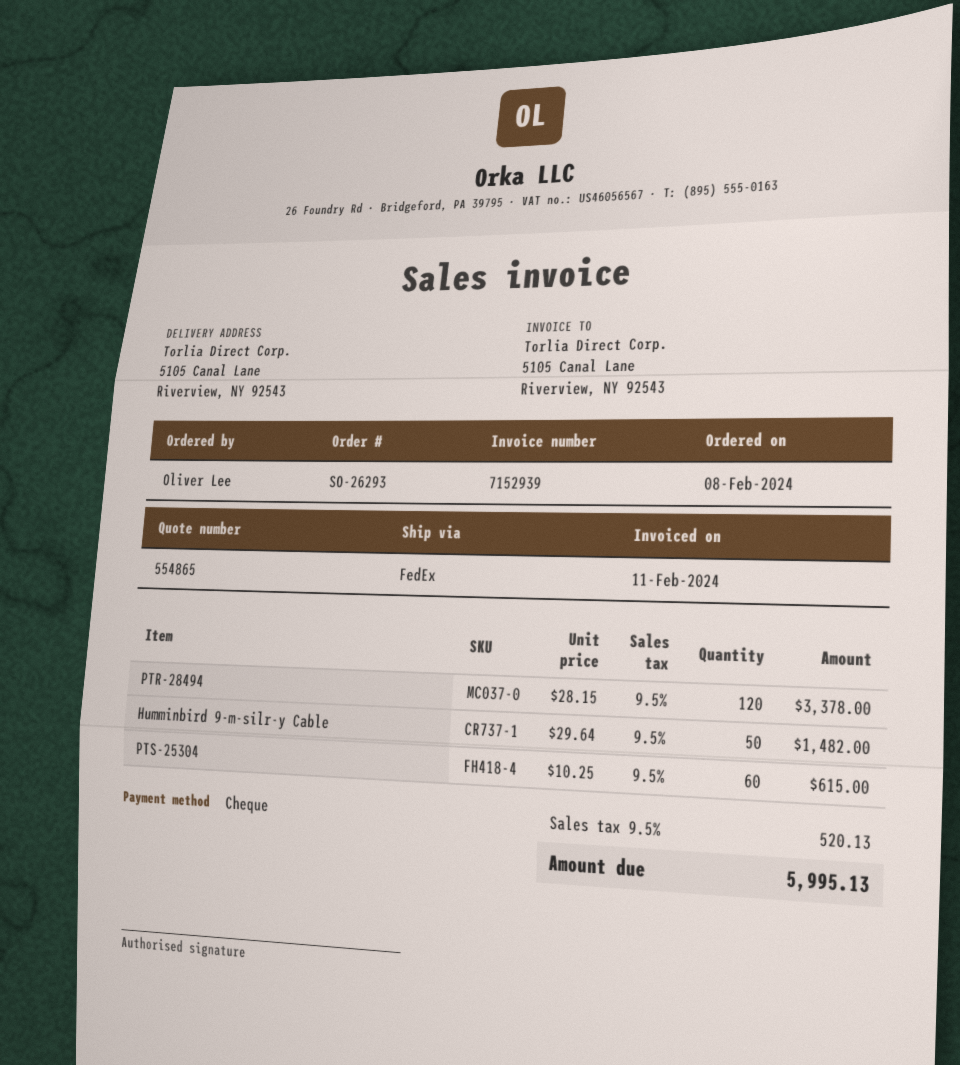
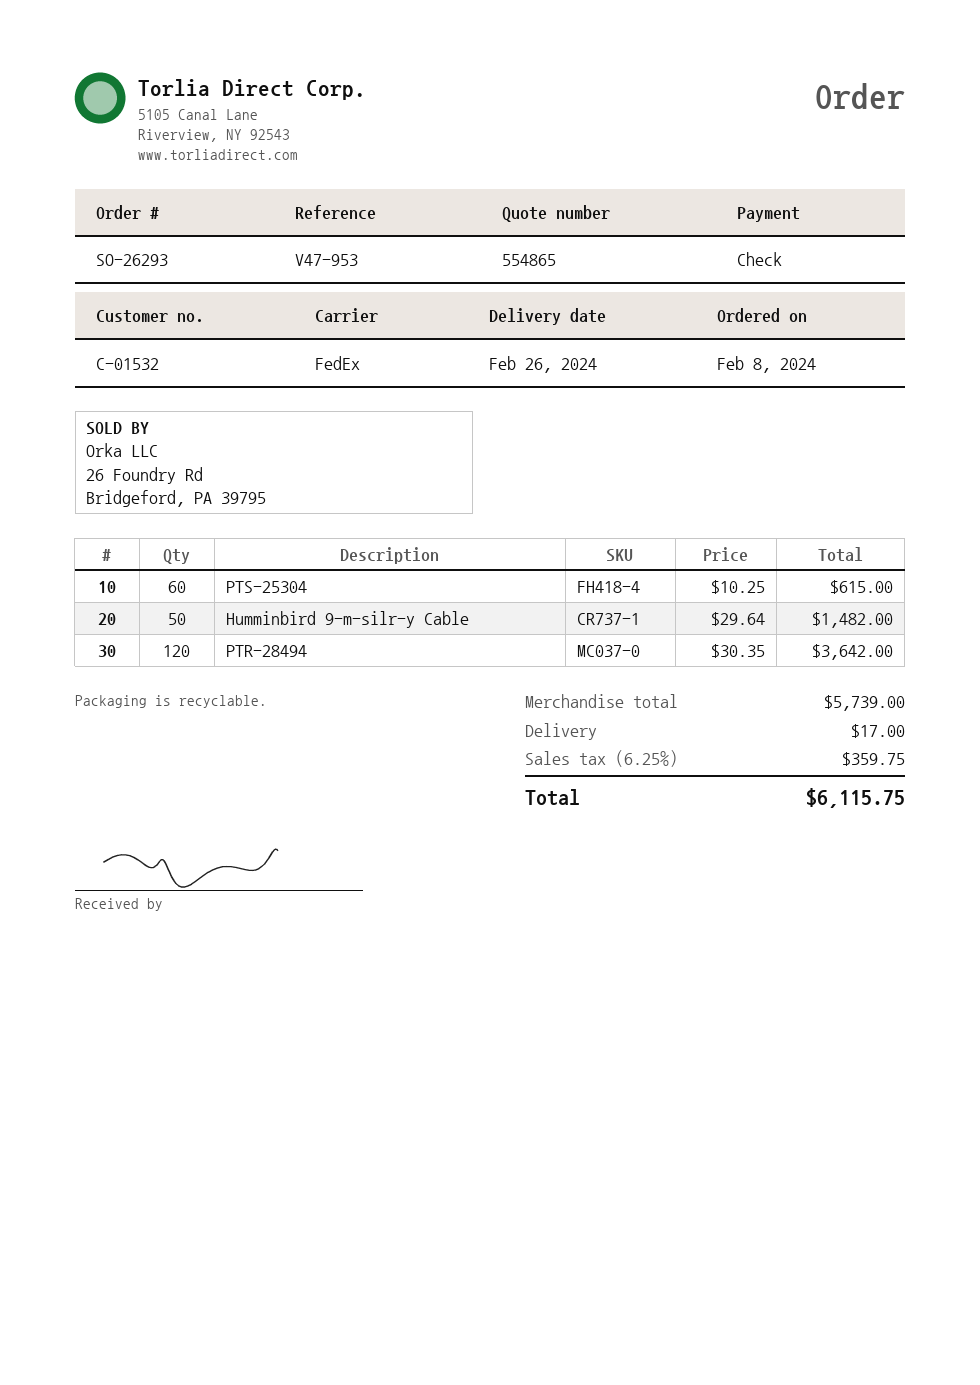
PTR-28494: 120 x 28.15 = 3378.00 -> 120 x 30.35 = 3642.00
shipping: none -> 17.00
tax: 9.5% = 520.13 -> 6.25% = 359.75
total: 5995.13 -> 6115.75

